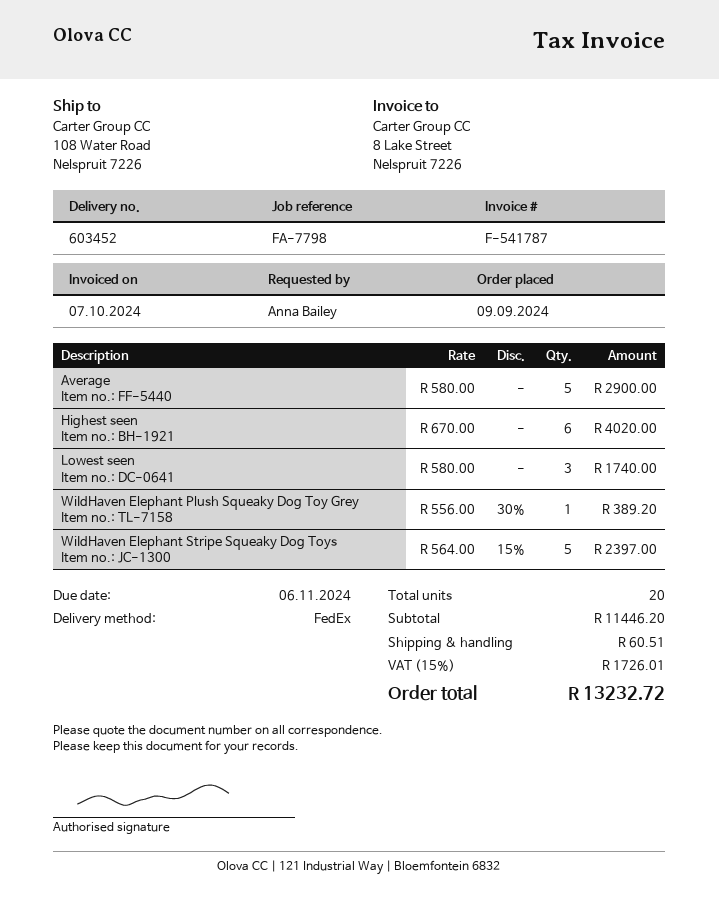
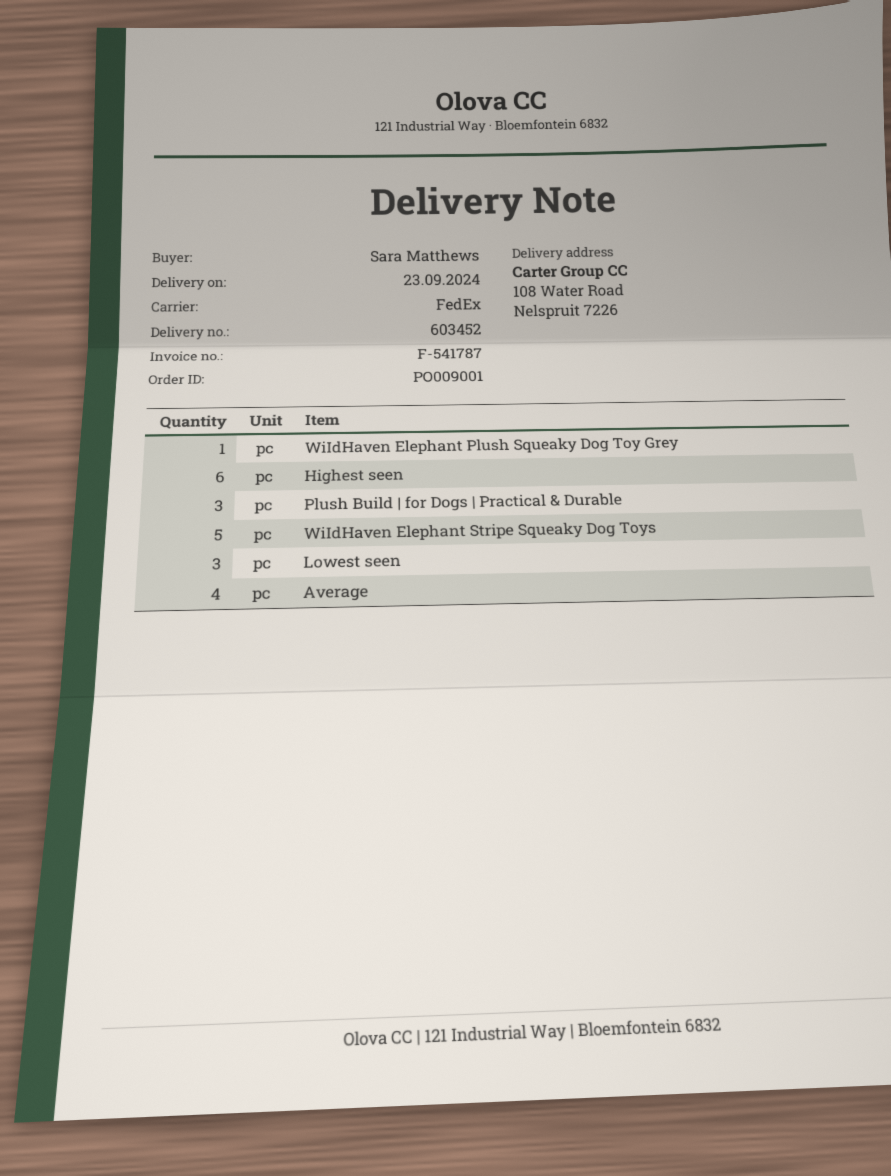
ordered by: Anna Bailey -> Sara Matthews
Average: 5 -> 4
Plush Build | for Dogs | Practical & Durable: none -> 3

